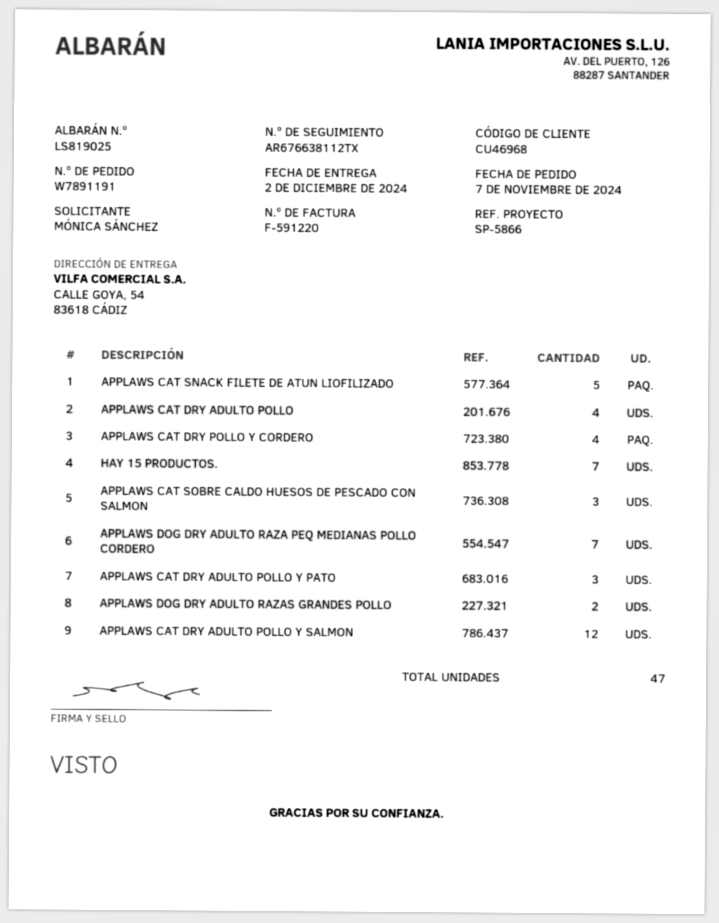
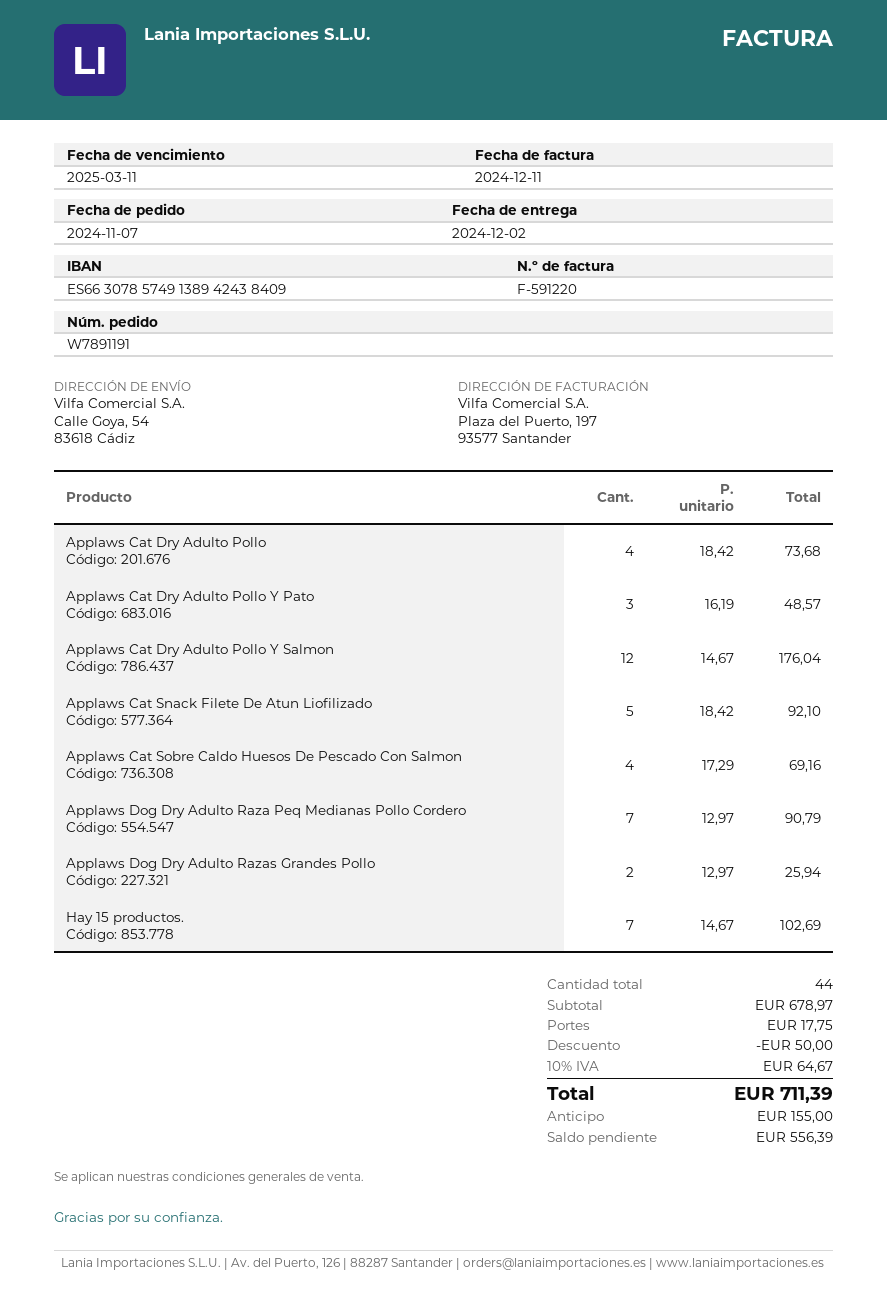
APPLAWS CAT DRY POLLO Y CORDERO: 4 -> none
APPLAWS CAT SOBRE CALDO HUESOS DE PESCADO CON SALMON: 3 -> 4
total quantity: 47 -> 44

